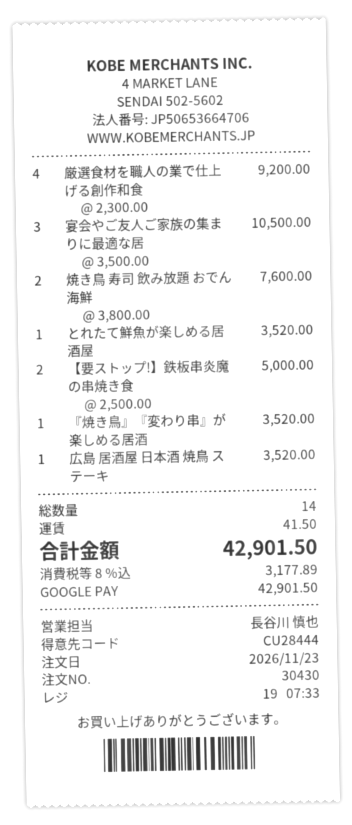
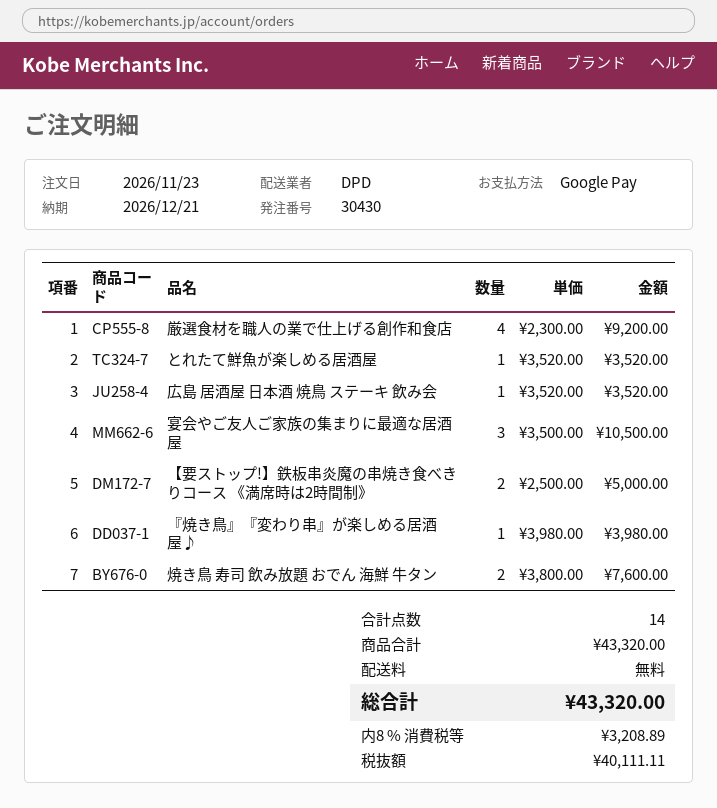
『焼き鳥』『変わり串』が楽しめる居酒: 1 x 3520.00 = 3520.00 -> 1 x 3980.00 = 3980.00
shipping: 41.50 -> 0.00
tax: 8% = 3177.89 -> 8% = 3208.89
total: 42901.50 -> 43320.00

